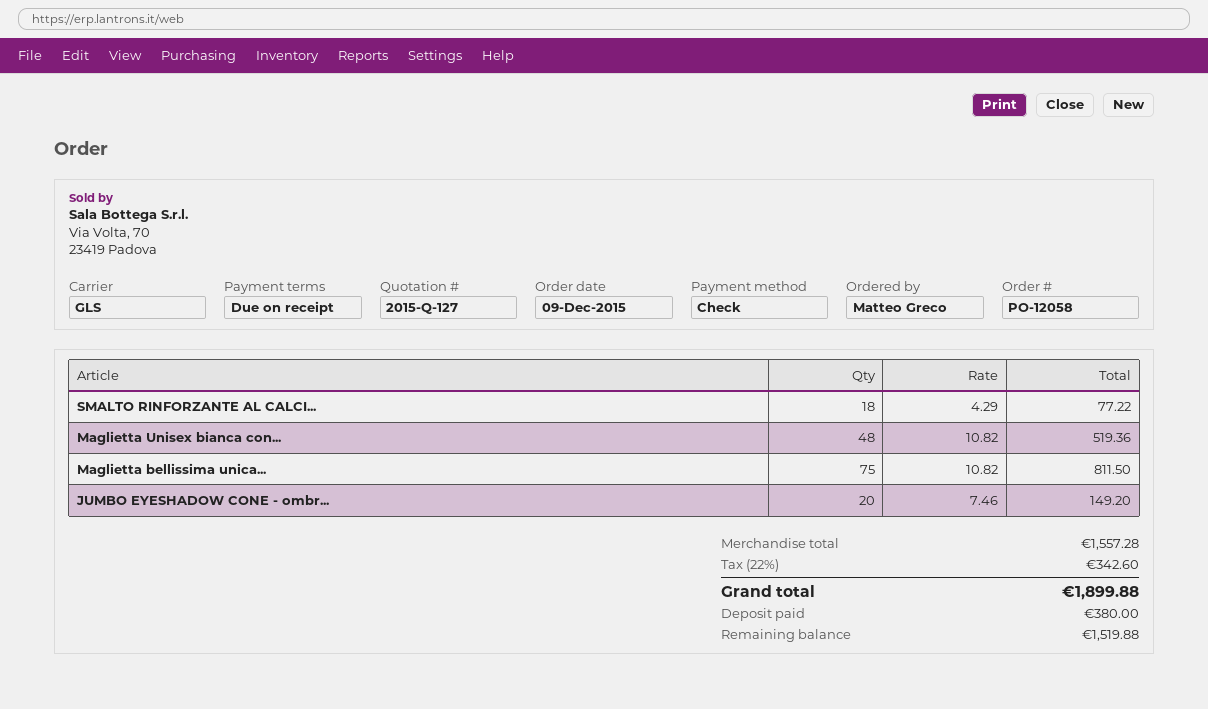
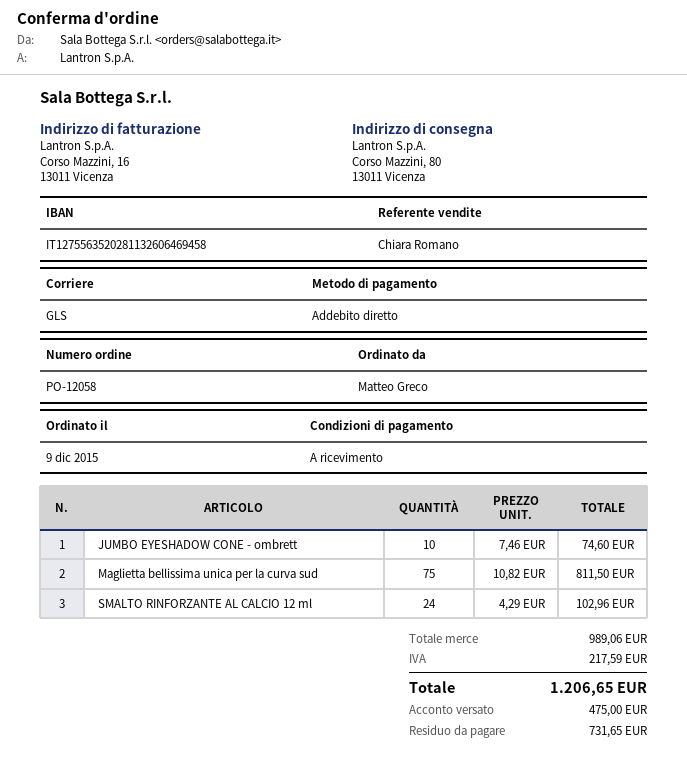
payment method: cheque -> direct debit
SMALTO RINFORZANTE AL CALCI...: 18 x 4.29 = 77.22 -> 24 x 4.29 = 102.96
Maglietta Unisex bianca con...: 48 x 10.82 = 519.36 -> none
JUMBO EYESHADOW CONE - ombr...: 20 x 7.46 = 149.20 -> 10 x 7.46 = 74.60
subtotal: 1557.28 -> 989.06
tax: 342.60 -> 217.59
total: 1899.88 -> 1206.65
deposit: 380.00 -> 475.00
balance: 1519.88 -> 731.65

